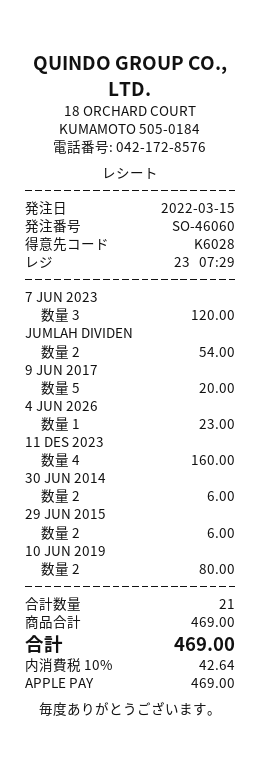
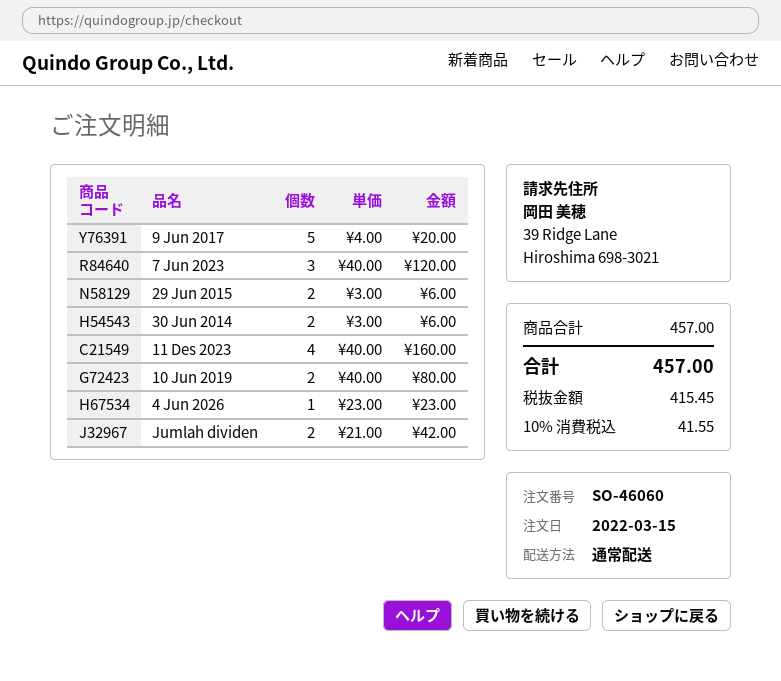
JUMLAH DIVIDEN: 2 for 54.00 -> 2 for 42.00
subtotal: 469.00 -> 457.00
tax: 10% = 42.64 -> 10% = 41.55
total: 469.00 -> 457.00

